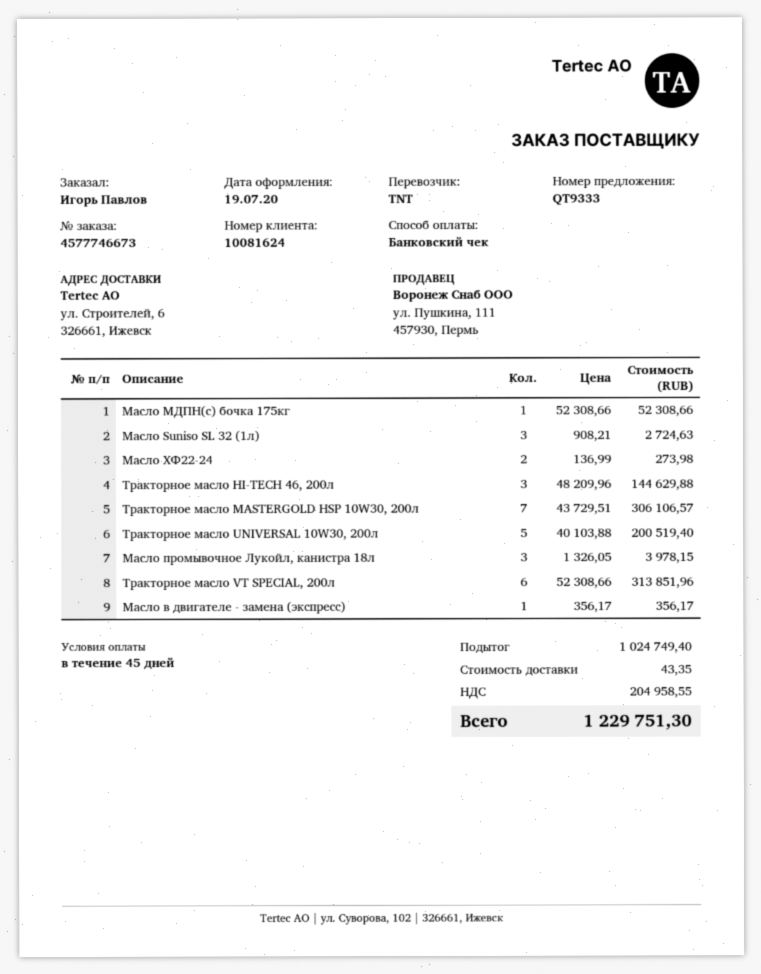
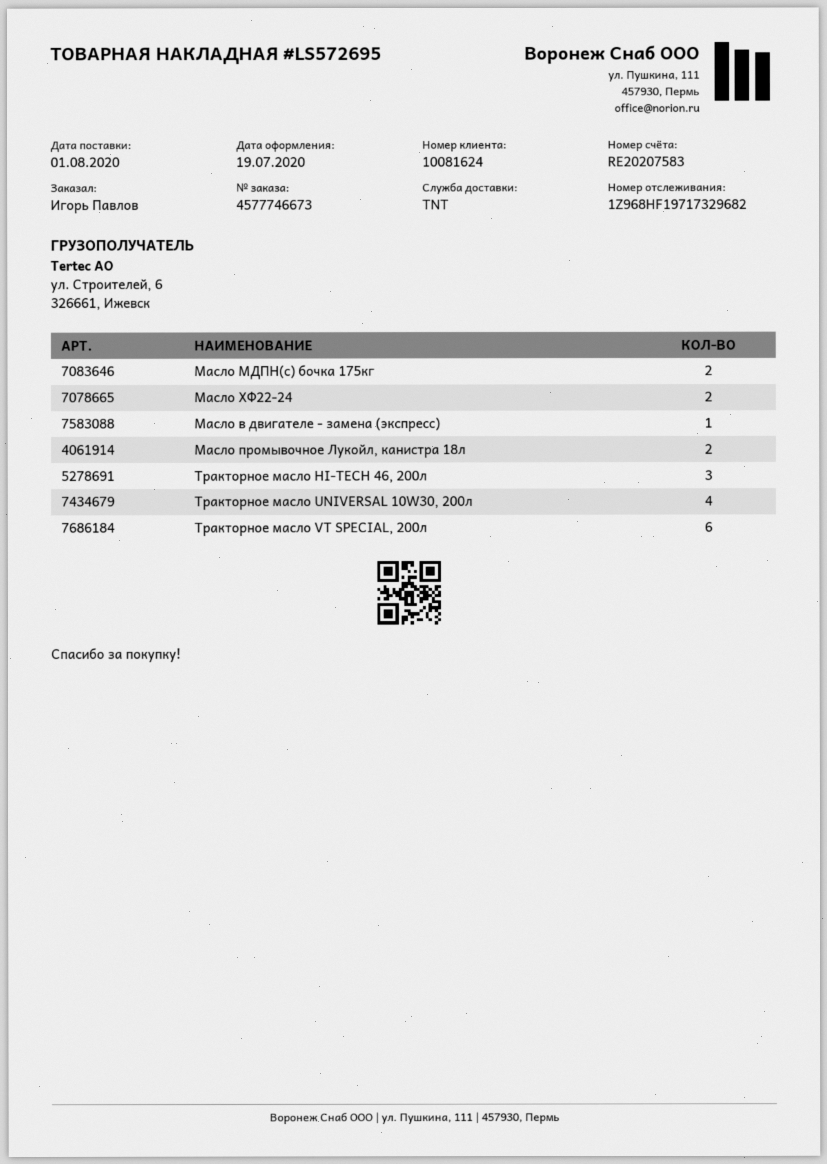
Масло МДПН(с) бочка 175кг: 1 -> 2
Масло Suniso SL 32 (1л): 3 -> none
Тракторное масло MASTERGOLD HSP 10W30, 200л: 7 -> none
Тракторное масло UNIVERSAL 10W30, 200л: 5 -> 4
Масло промывочное Лукойл, канистра 18л: 3 -> 2

